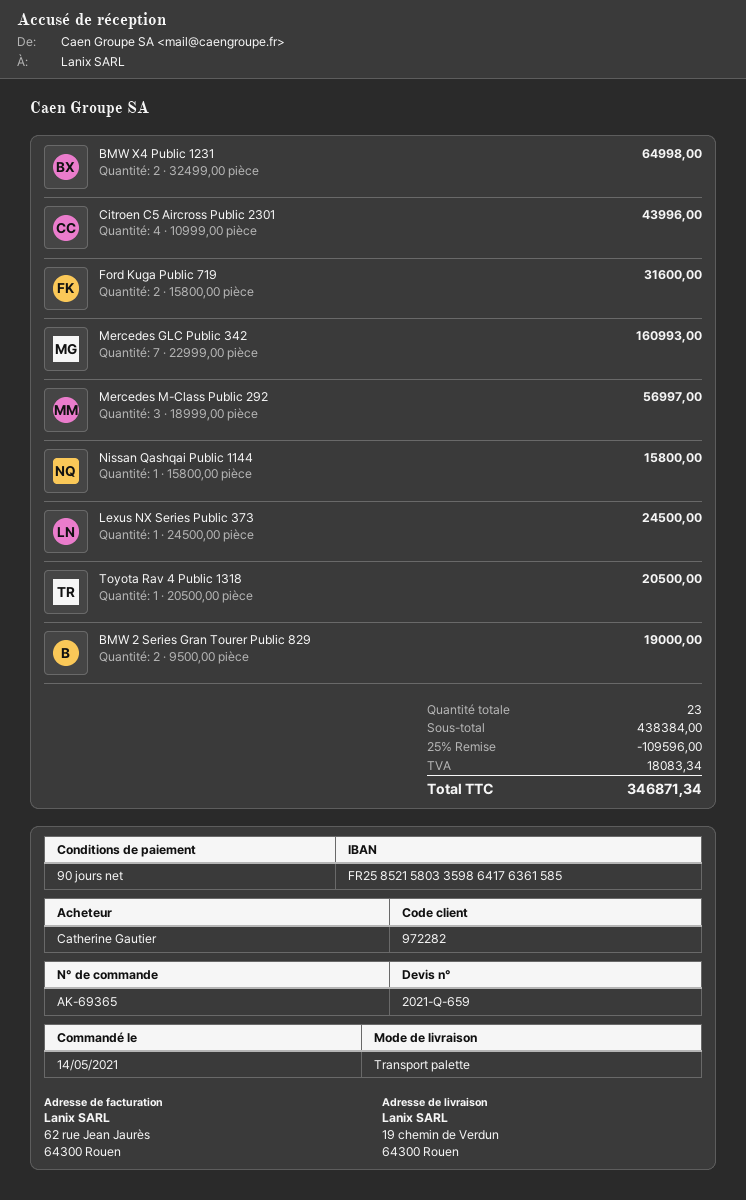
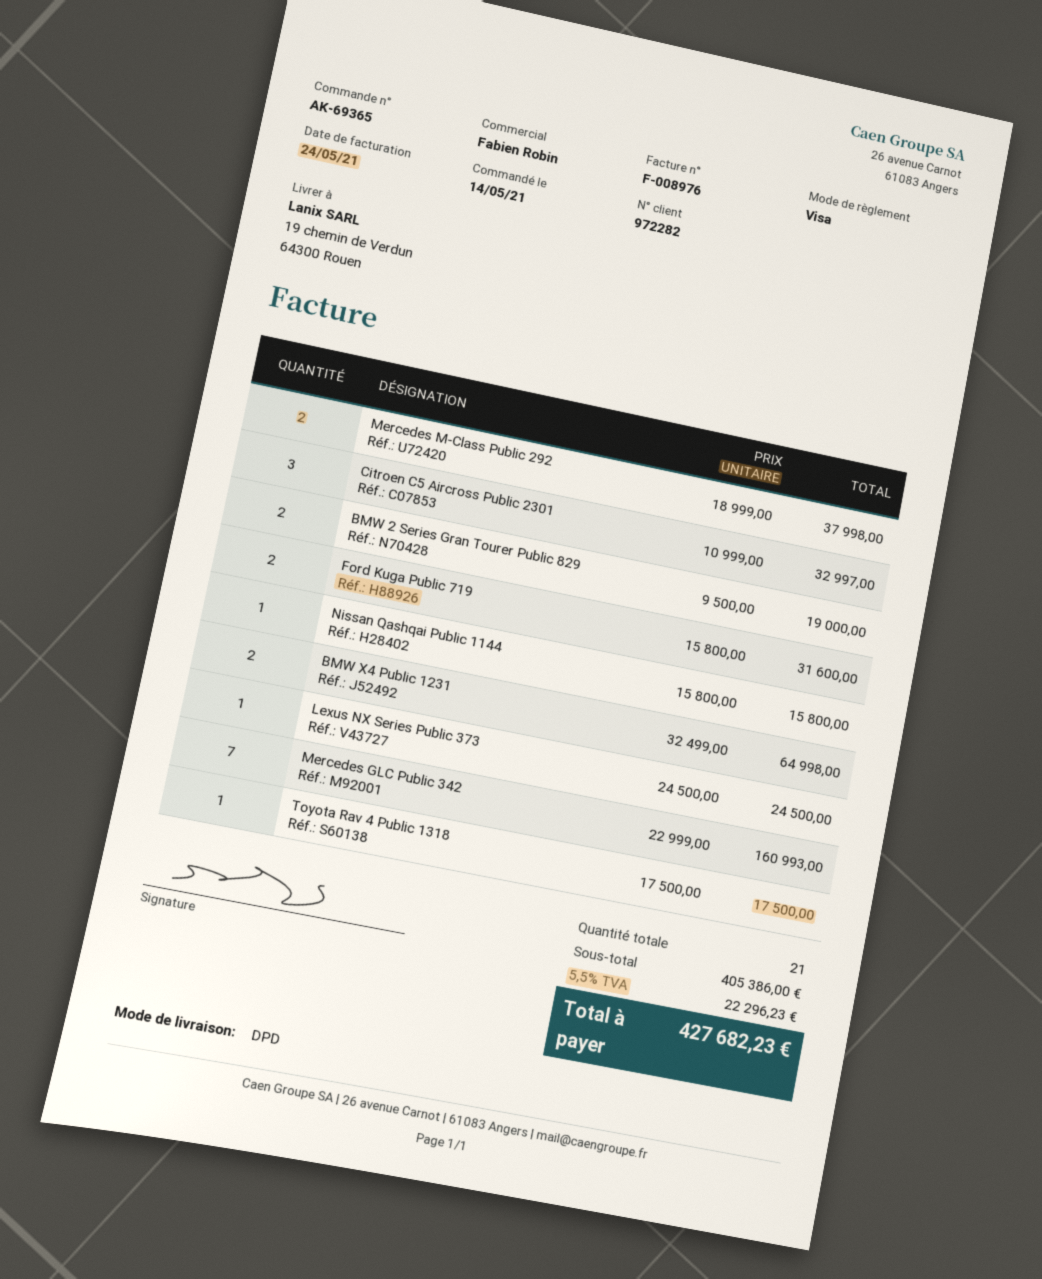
shipping method: pallet freight -> DPD
Citroen C5 Aircross Public 2301: 4 x 10999.00 = 43996.00 -> 3 x 10999.00 = 32997.00
Mercedes M-Class Public 292: 3 x 18999.00 = 56997.00 -> 2 x 18999.00 = 37998.00
Toyota Rav 4 Public 1318: 1 x 20500.00 = 20500.00 -> 1 x 17500.00 = 17500.00
total quantity: 23 -> 21
subtotal: 438384.00 -> 405386.00
discount: 25% = 109596.00 -> none
tax: 18083.34 -> 22296.23
total: 346871.34 -> 427682.23

